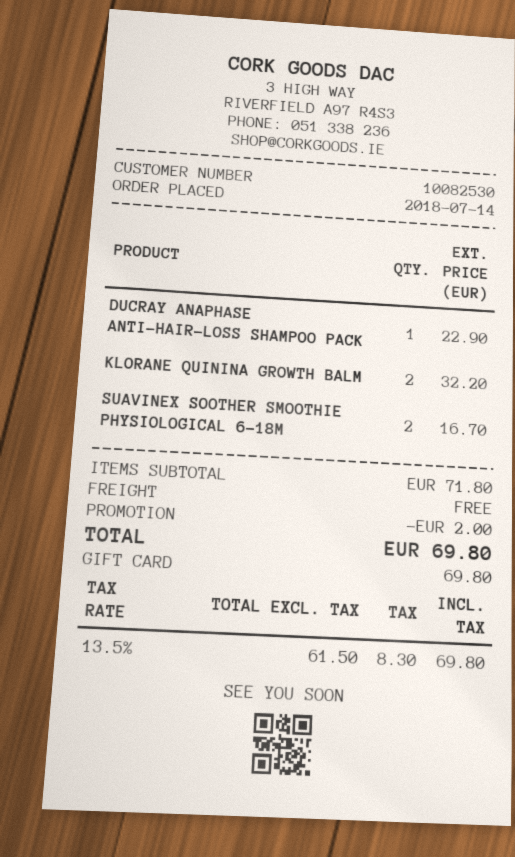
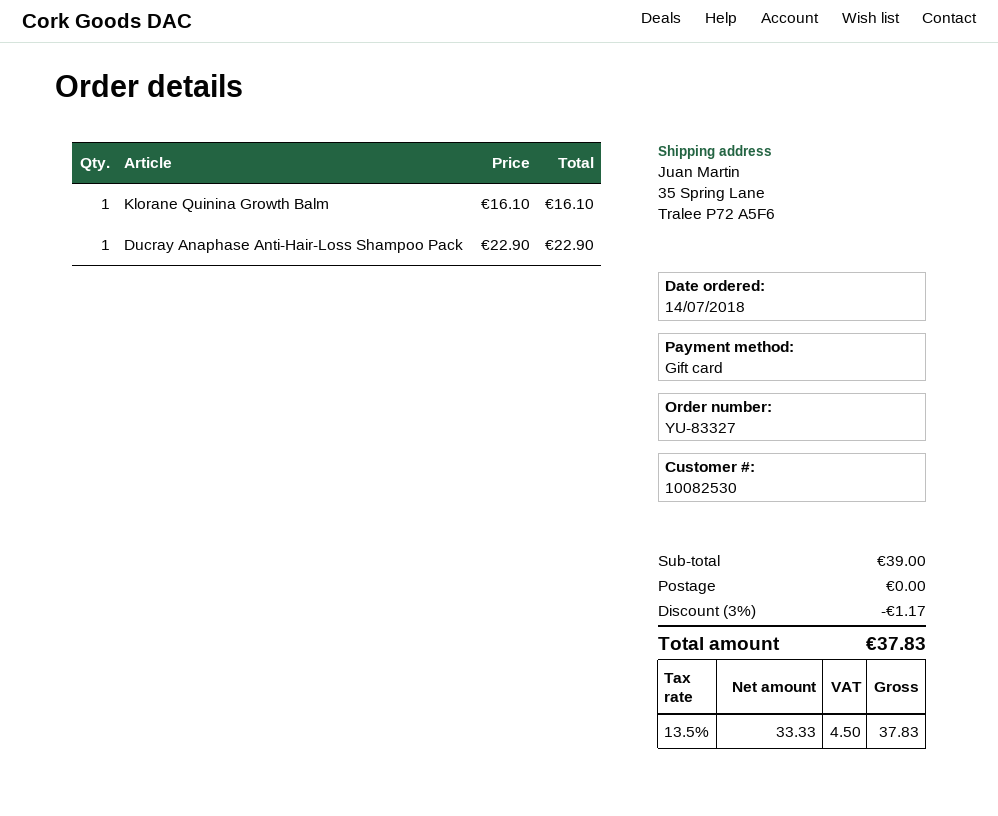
KLORANE QUININA GROWTH BALM: 2 for 32.20 -> 1 for 16.10
SUAVINEX SOOTHER SMOOTHIE PHYSIOLOGICAL 6-18M: 2 for 16.70 -> none
subtotal: 71.80 -> 39.00
discount: 2.00 -> 1.17
net: 61.50 -> 33.33
tax: 13.5% = 8.30 -> 13.5% = 4.50
total: 69.80 -> 37.83

